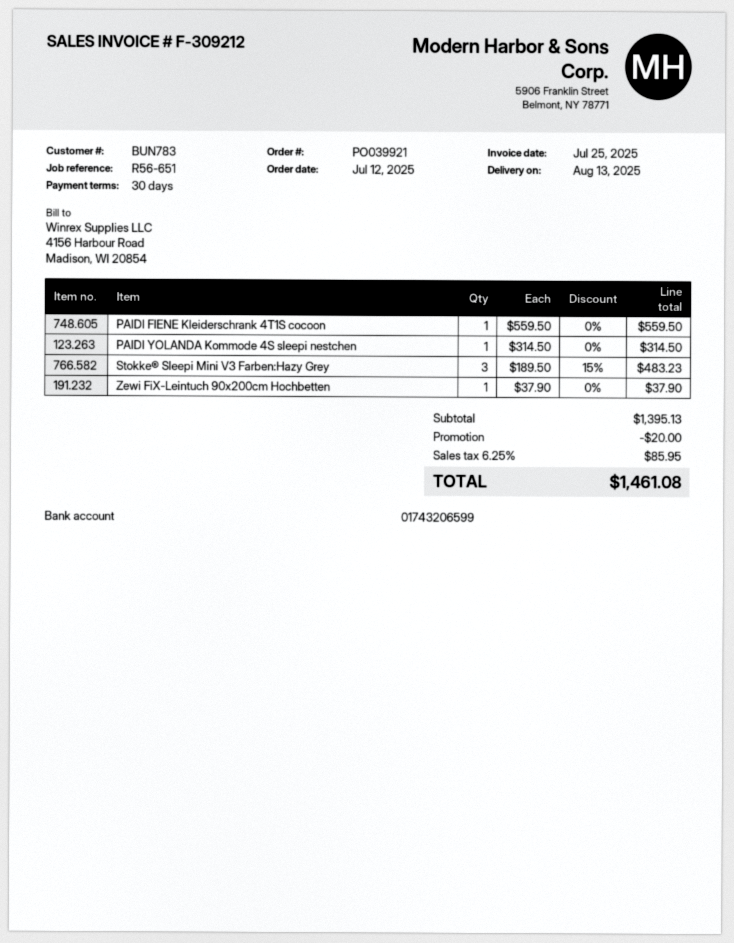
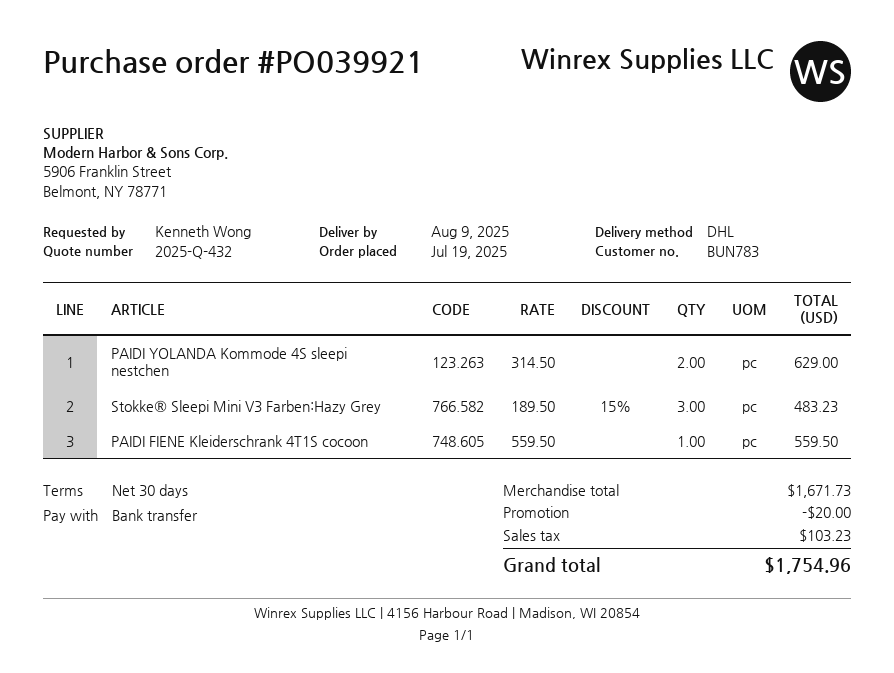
order date: 2025-07-12 -> 2025-07-19
delivery date: 2025-08-13 -> 2025-08-09
PAIDI YOLANDA Kommode 4S sleepi nestchen: 1 x 314.50 = 314.50 -> 2 x 314.50 = 629.00
Zewi FiX-Leintuch 90x200cm Hochbetten: 1 x 37.90 = 37.90 -> none
subtotal: 1395.13 -> 1671.73
tax: 85.95 -> 103.23
total: 1461.08 -> 1754.96

